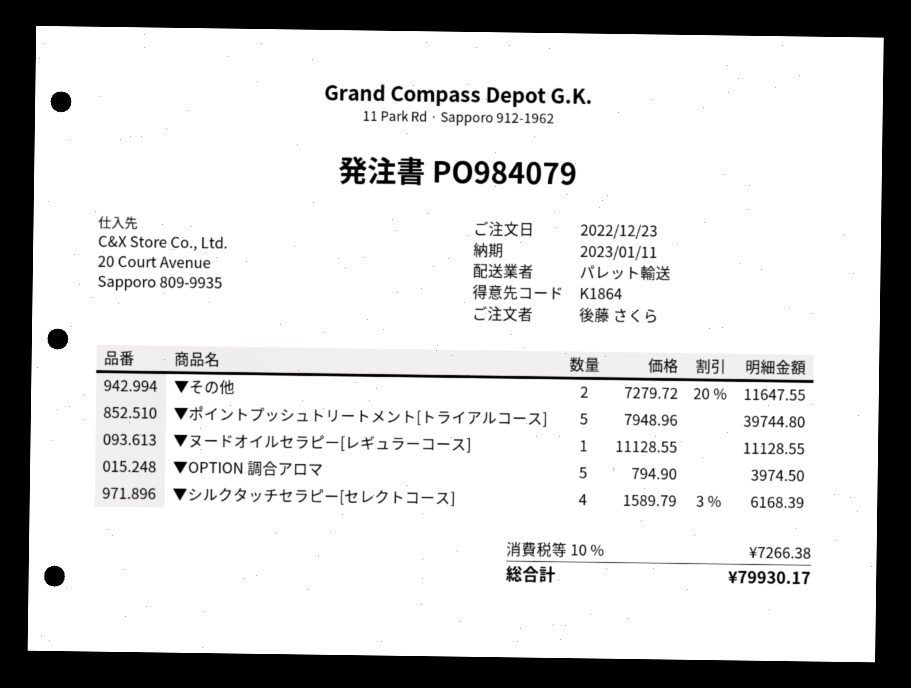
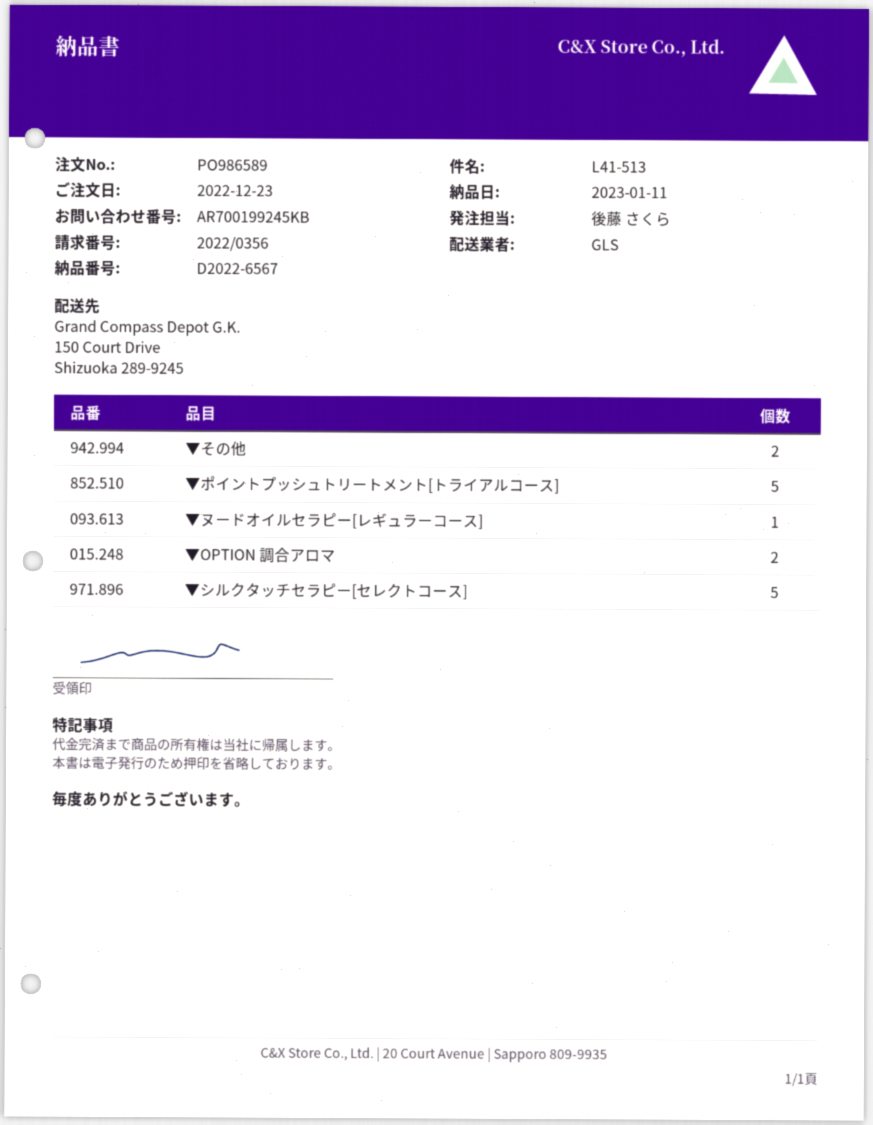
order number: PO984079 -> PO986589
shipping method: pallet freight -> GLS
▼OPTION 調合アロマ: 5 -> 2
▼シルクタッチセラピー[セレクトコース]: 4 -> 5

